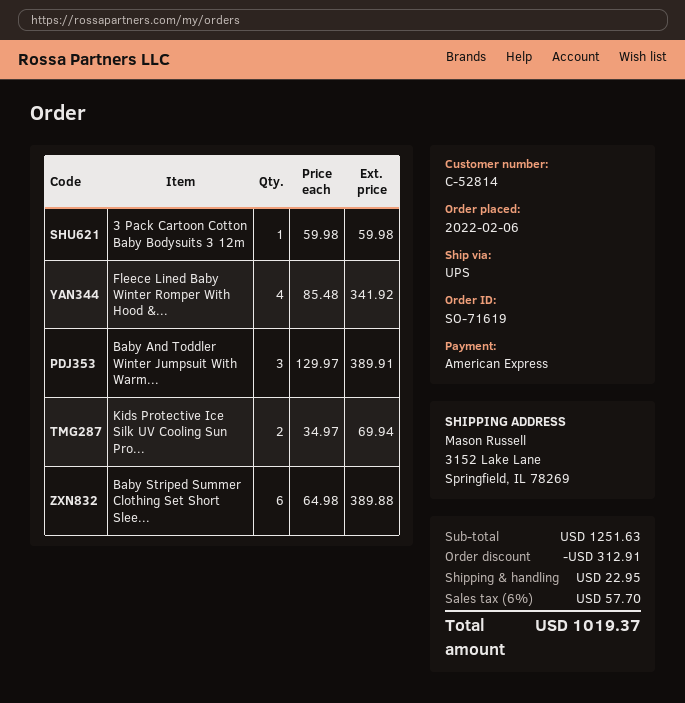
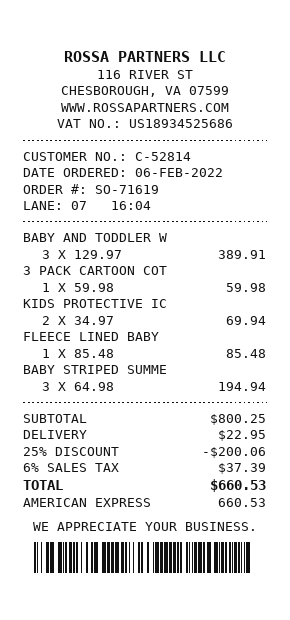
Fleece Lined Baby Winter Romper With Hood &...: 4 x 85.48 = 341.92 -> 1 x 85.48 = 85.48
Baby Striped Summer Clothing Set Short Slee...: 6 x 64.98 = 389.88 -> 3 x 64.98 = 194.94
subtotal: 1251.63 -> 800.25
discount: 312.91 -> 200.06
tax: 6% = 57.70 -> 6% = 37.39
total: 1019.37 -> 660.53

